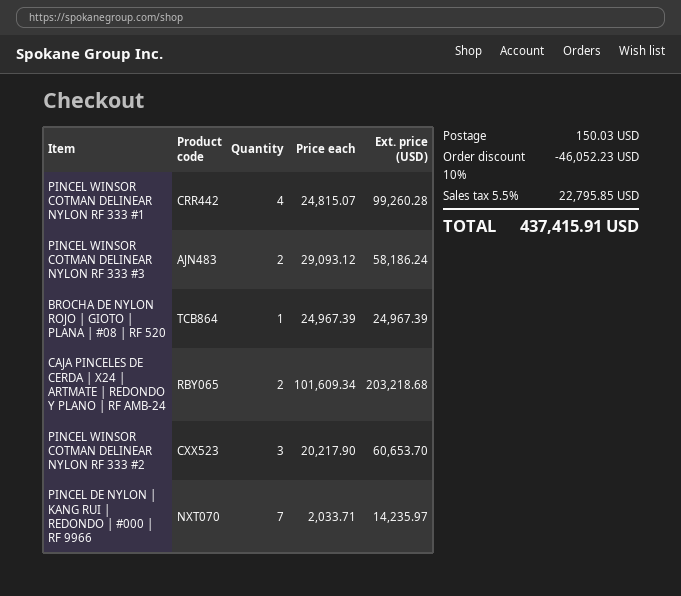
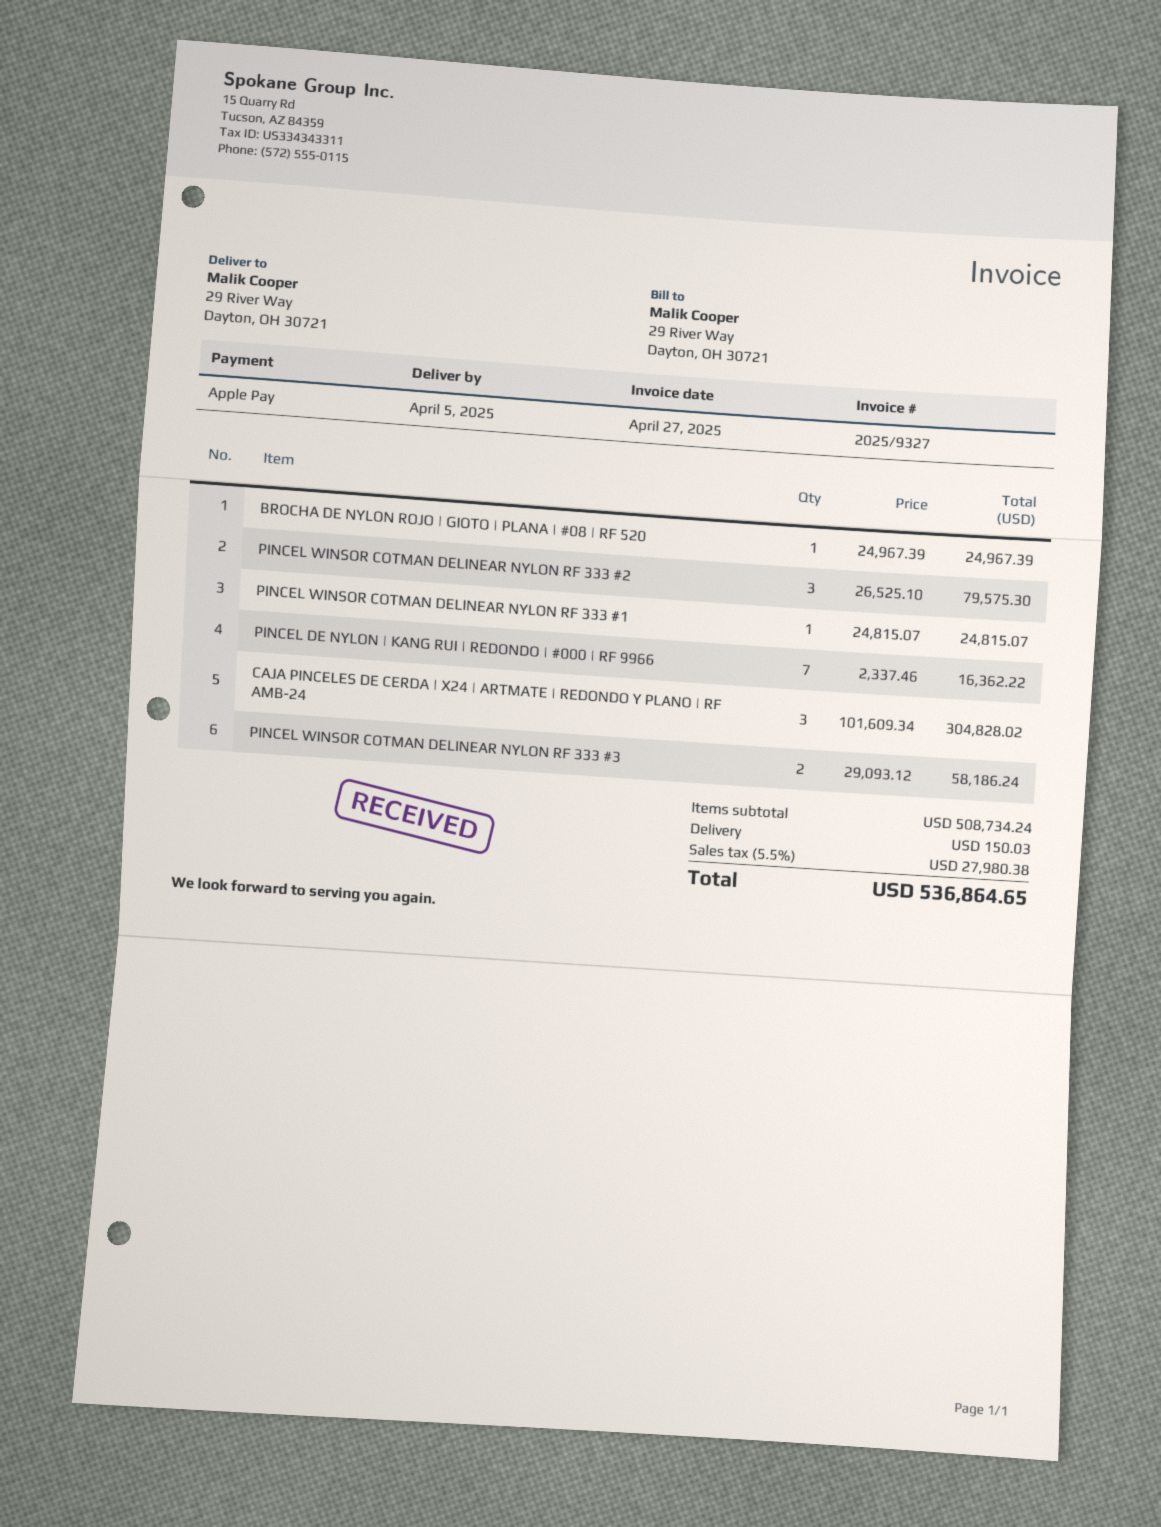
PINCEL WINSOR COTMAN DELINEAR NYLON RF 333 #1: 4 x 24815.07 = 99260.28 -> 1 x 24815.07 = 24815.07
CAJA PINCELES DE CERDA | X24 | ARTMATE | REDONDO Y PLANO | RF AMB-24: 2 x 101609.34 = 203218.68 -> 3 x 101609.34 = 304828.02
PINCEL WINSOR COTMAN DELINEAR NYLON RF 333 #2: 3 x 20217.90 = 60653.70 -> 3 x 26525.10 = 79575.30
PINCEL DE NYLON | KANG RUI | REDONDO | #000 | RF 9966: 7 x 2033.71 = 14235.97 -> 7 x 2337.46 = 16362.22
discount: 10% = 46052.23 -> none
tax: 5.5% = 22795.85 -> 5.5% = 27980.38
total: 437415.91 -> 536864.65

